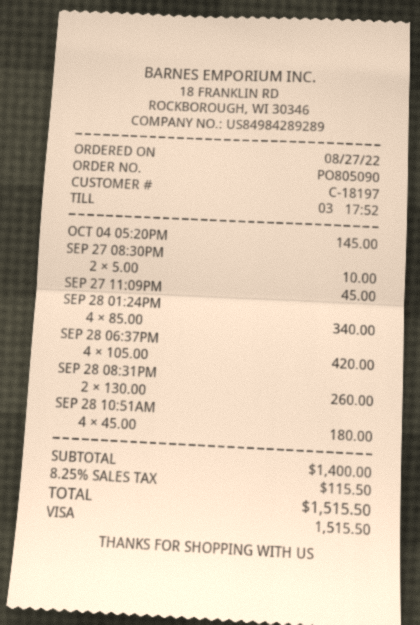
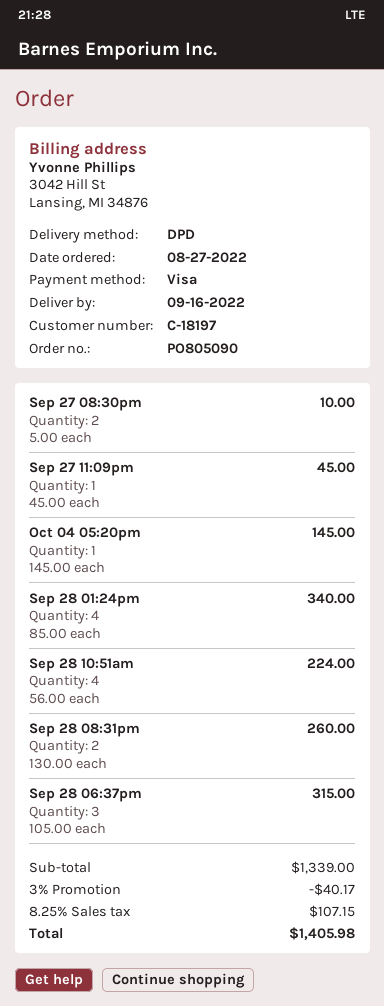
SEP 28 06:37PM: 4 x 105.00 = 420.00 -> 3 x 105.00 = 315.00
SEP 28 10:51AM: 4 x 45.00 = 180.00 -> 4 x 56.00 = 224.00
subtotal: 1400.00 -> 1339.00
discount: none -> 3% = 40.17
tax: 8.25% = 115.50 -> 8.25% = 107.15
total: 1515.50 -> 1405.98

